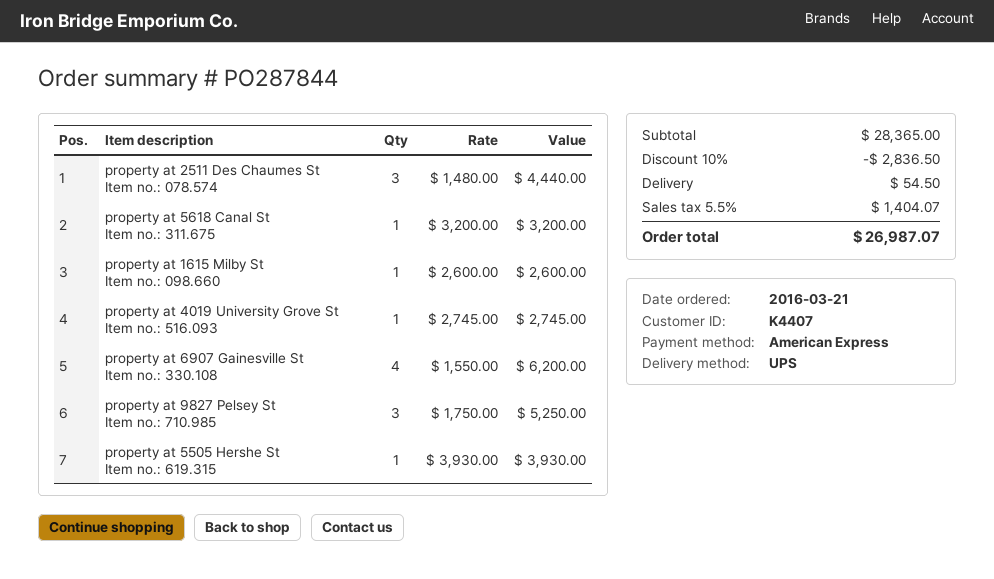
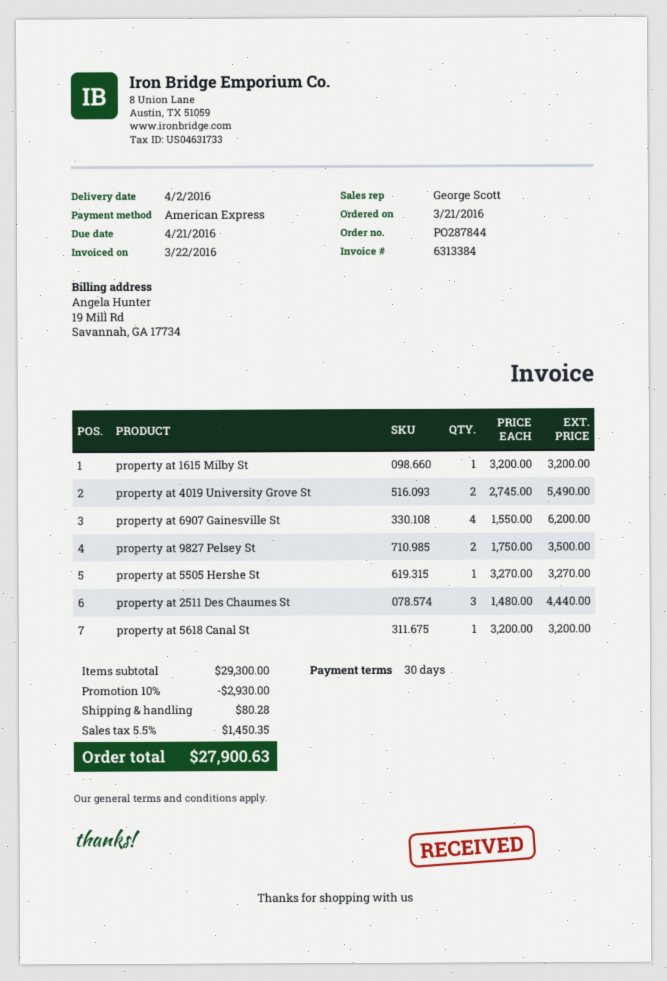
property at 1615 Milby St: 1 x 2600.00 = 2600.00 -> 1 x 3200.00 = 3200.00
property at 4019 University Grove St: 1 x 2745.00 = 2745.00 -> 2 x 2745.00 = 5490.00
property at 9827 Pelsey St: 3 x 1750.00 = 5250.00 -> 2 x 1750.00 = 3500.00
property at 5505 Hershe St: 1 x 3930.00 = 3930.00 -> 1 x 3270.00 = 3270.00
subtotal: 28365.00 -> 29300.00
discount: 10% = 2836.50 -> 10% = 2930.00
shipping: 54.50 -> 80.28
tax: 5.5% = 1404.07 -> 5.5% = 1450.35
total: 26987.07 -> 27900.63

